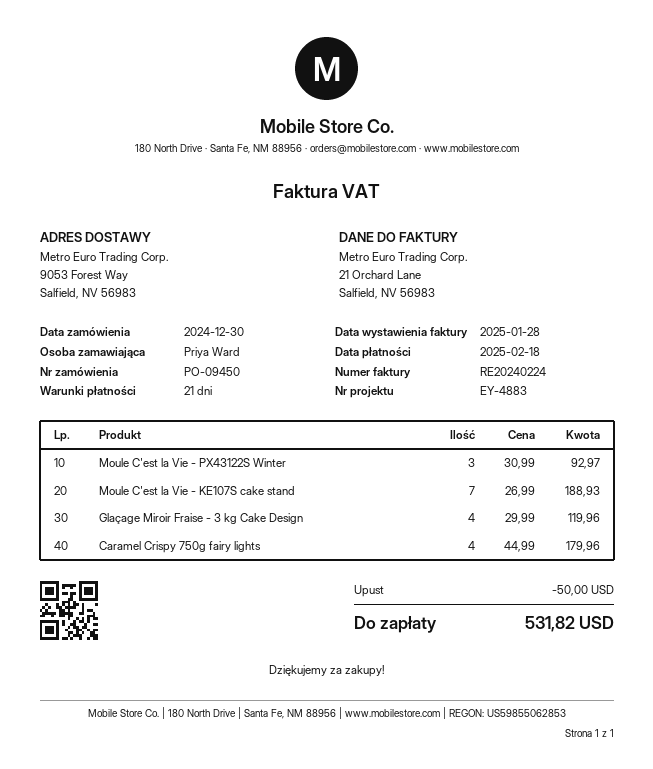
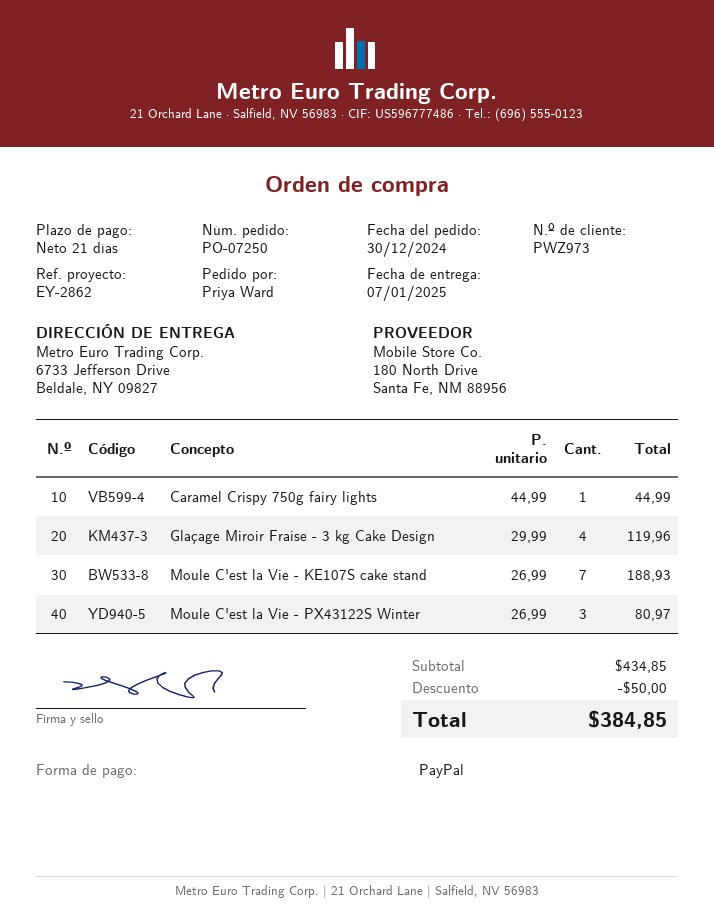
order number: PO-09450 -> PO-07250
reference: EY-4883 -> EY-2862
ship to: 9053 Forest Way, Salfield, NV 56983 -> 6733 Jefferson Drive, Beldale, NY 09827
Moule C'est la Vie - PX43122S Winter: 3 x 30.99 = 92.97 -> 3 x 26.99 = 80.97
Caramel Crispy 750g fairy lights: 4 x 44.99 = 179.96 -> 1 x 44.99 = 44.99
total: 531.82 -> 384.85

